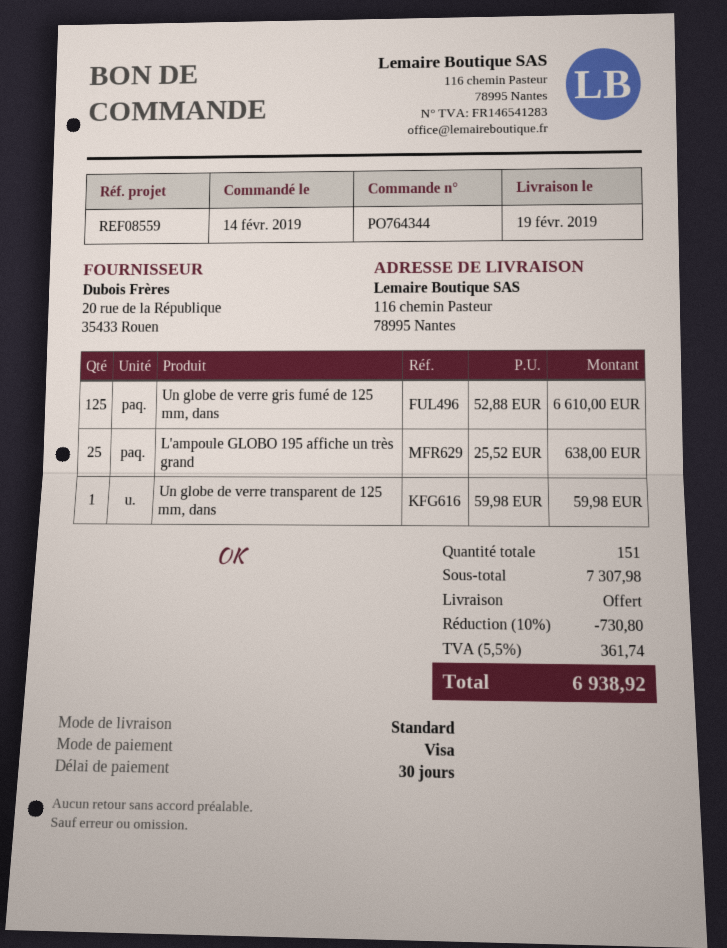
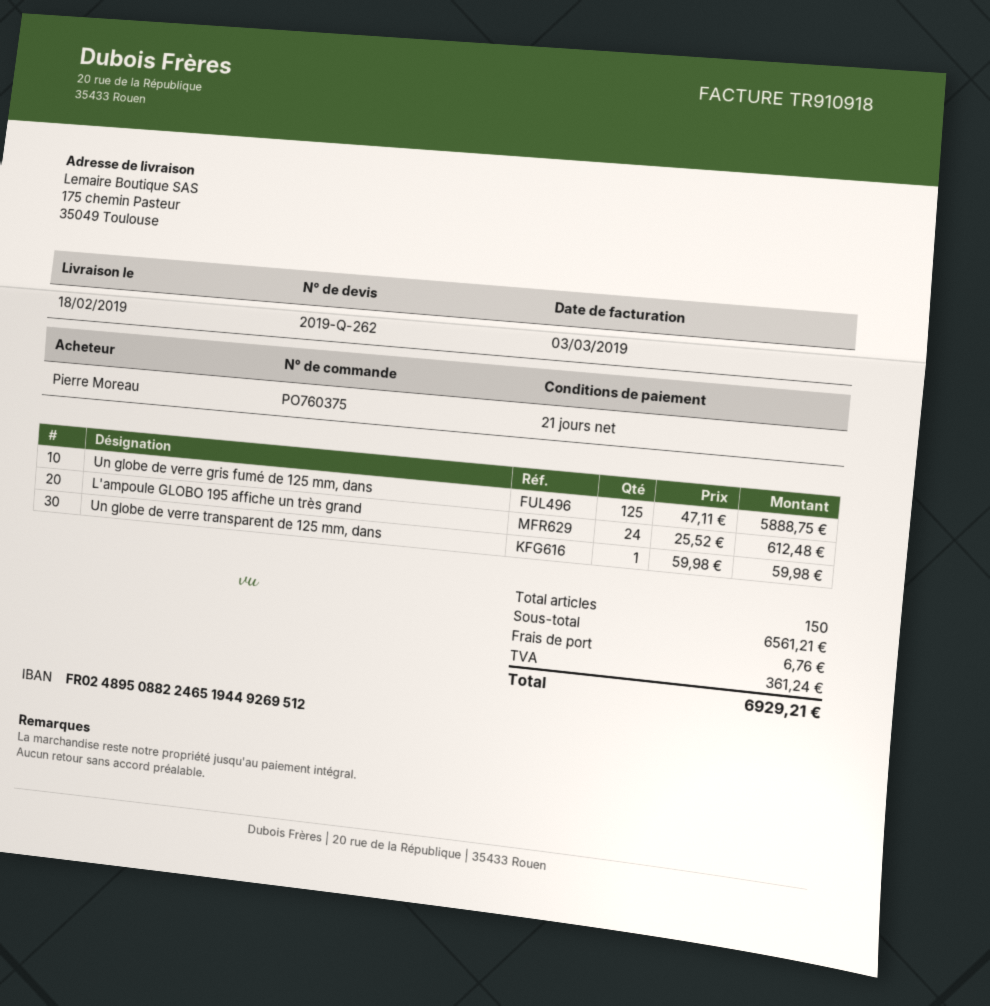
order number: PO764344 -> PO760375
delivery date: 2019-02-19 -> 2019-02-18
payment terms: 30 days -> 21 days
ship to: 116 chemin Pasteur, 78995 Nantes -> 175 chemin Pasteur, 35049 Toulouse
Un globe de verre gris fumé de 125 mm, dans: 125 x 52.88 = 6610.00 -> 125 x 47.11 = 5888.75
L'ampoule GLOBO 195 affiche un très grand: 25 x 25.52 = 638.00 -> 24 x 25.52 = 612.48
total quantity: 151 -> 150
subtotal: 7307.98 -> 6561.21
discount: 10% = 730.80 -> none
shipping: 0.00 -> 6.76
tax: 361.74 -> 361.24
total: 6938.92 -> 6929.21

